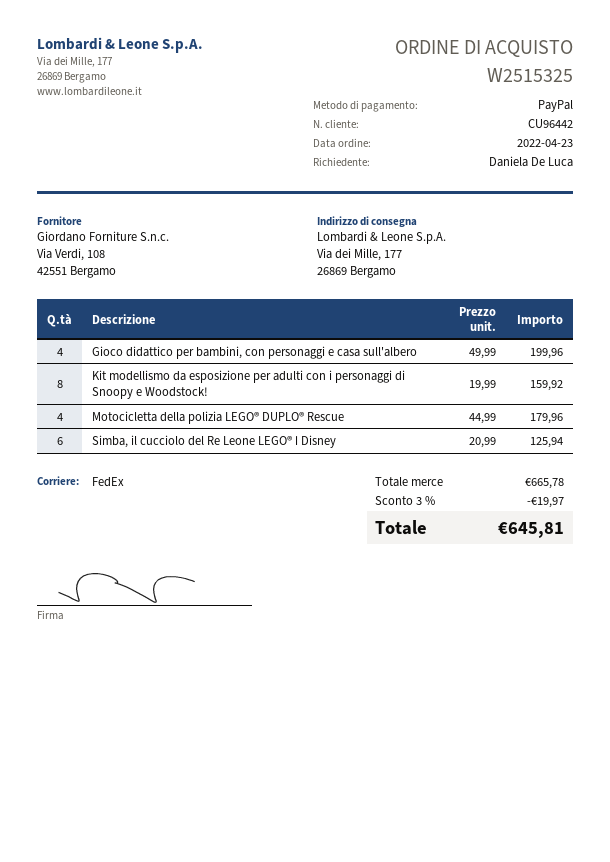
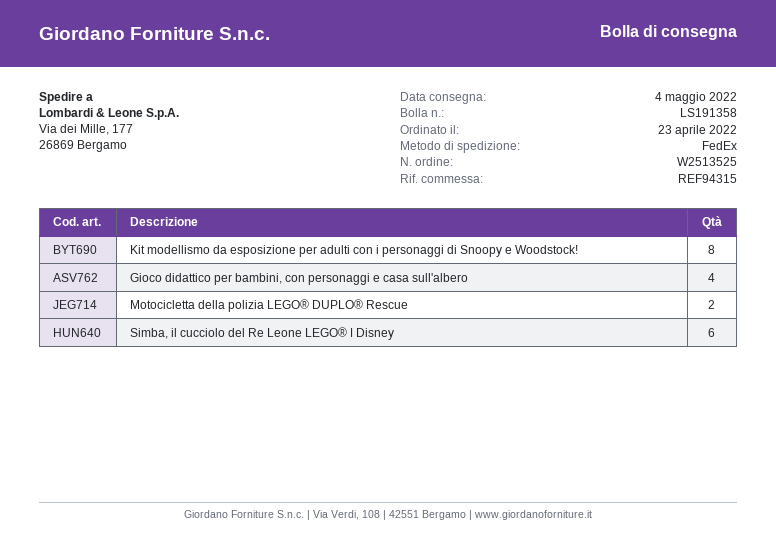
order number: W2515325 -> W2513525
Motocicletta della polizia LEGO® DUPLO® Rescue: 4 -> 2

